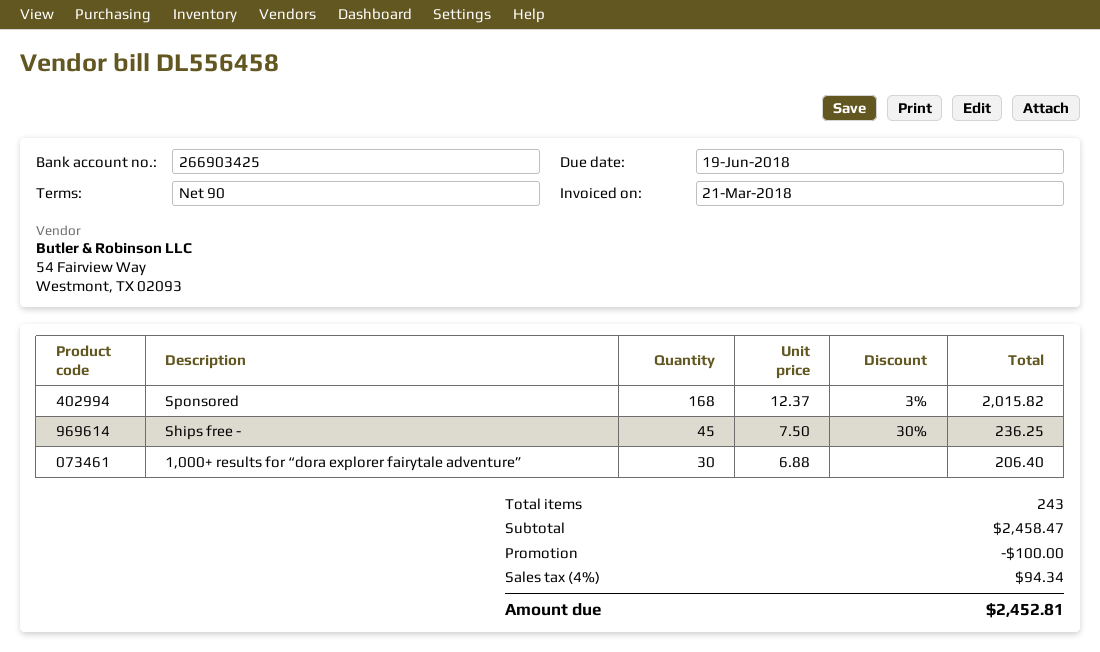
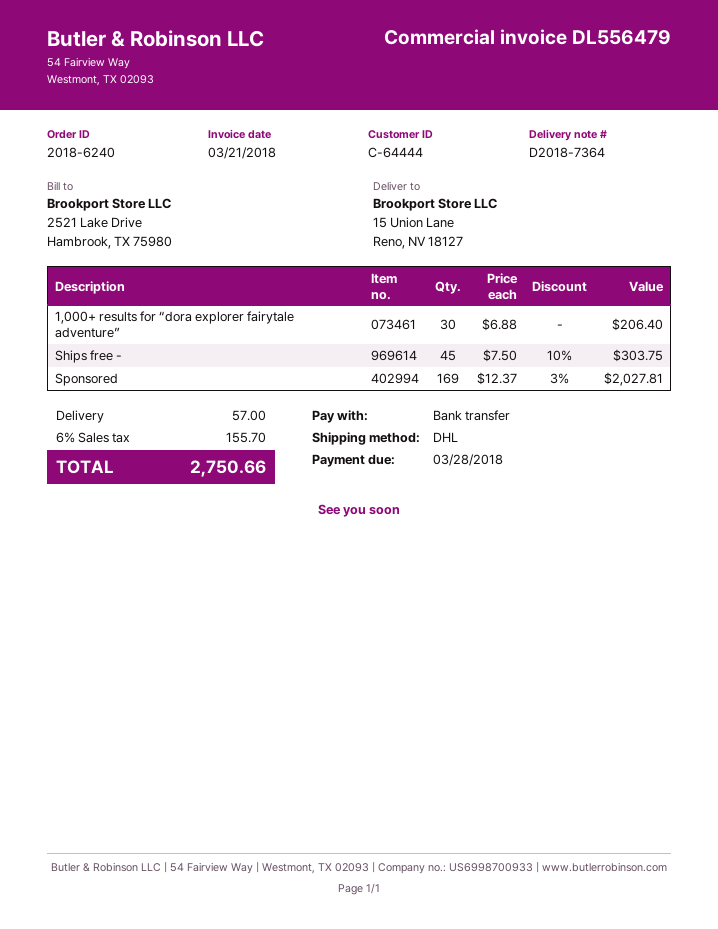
invoice number: DL556458 -> DL556479
due date: 2018-06-19 -> 2018-03-28
Sponsored: 168 x 12.37 - 3% = 2015.82 -> 169 x 12.37 - 3% = 2027.81
Ships free -: 45 x 7.50 - 30% = 236.25 -> 45 x 7.50 - 10% = 303.75
discount: 100.00 -> none
shipping: none -> 57.00
tax: 4% = 94.34 -> 6% = 155.70
total: 2452.81 -> 2750.66

